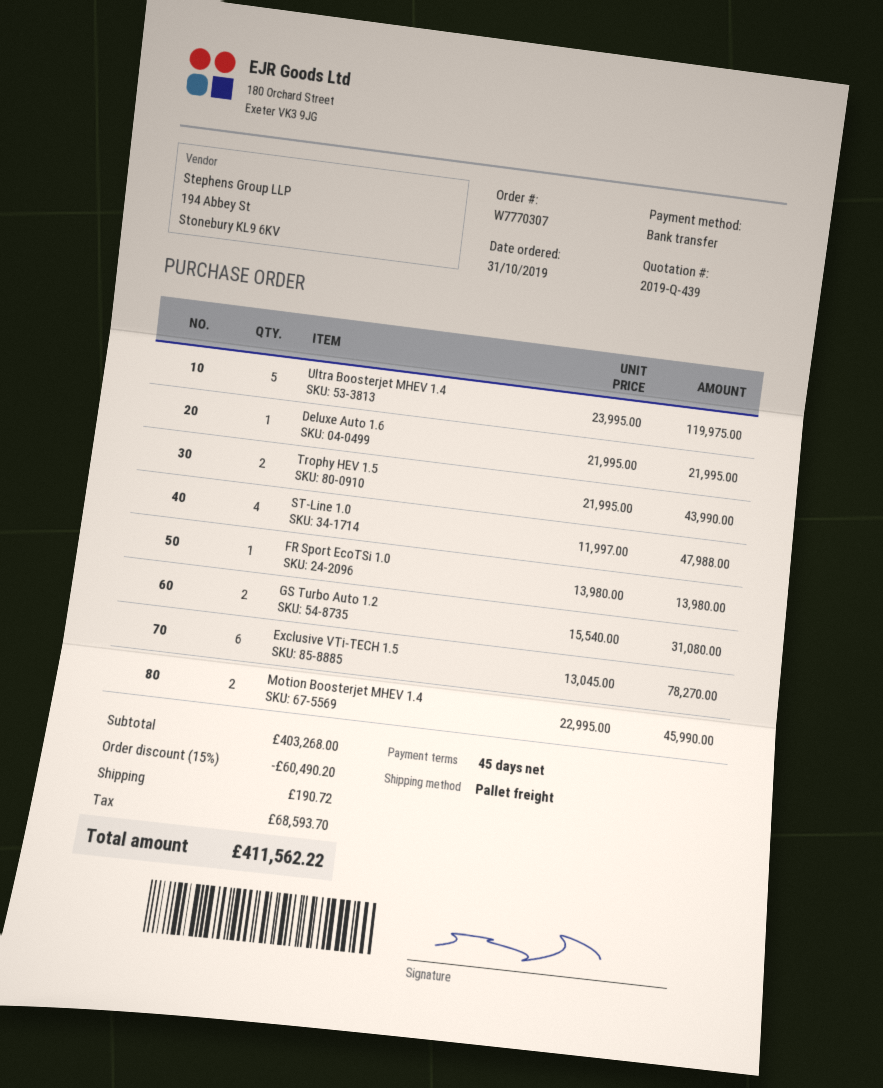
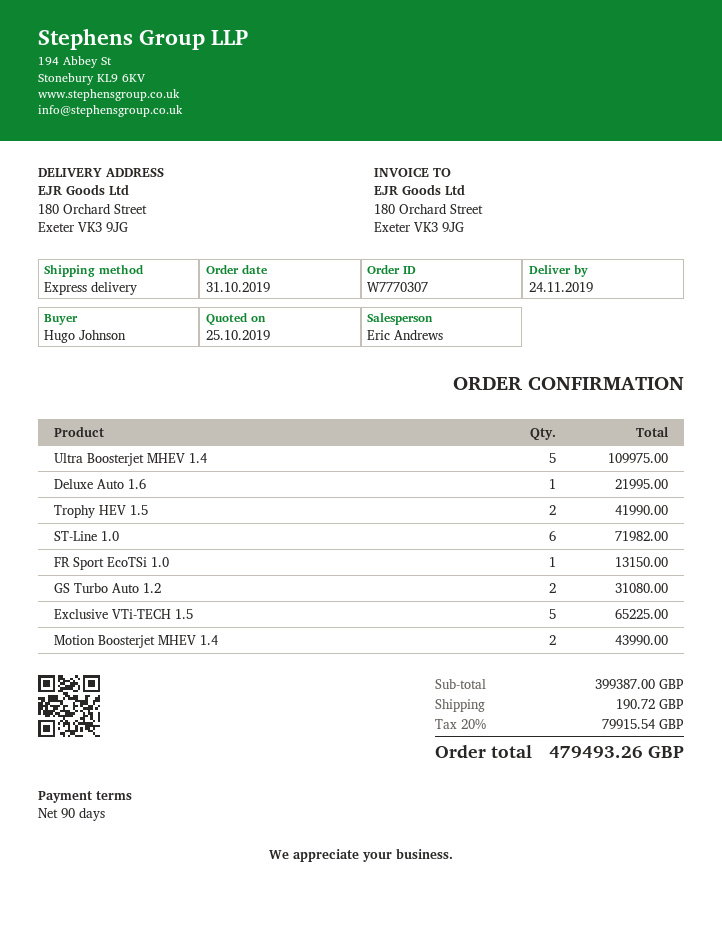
payment terms: 45 days -> 90 days
shipping method: pallet freight -> express
Ultra Boosterjet MHEV 1.4: 5 for 119975.00 -> 5 for 109975.00
Trophy HEV 1.5: 2 for 43990.00 -> 2 for 41990.00
ST-Line 1.0: 4 for 47988.00 -> 6 for 71982.00
FR Sport EcoTSi 1.0: 1 for 13980.00 -> 1 for 13150.00
Exclusive VTi-TECH 1.5: 6 for 78270.00 -> 5 for 65225.00
Motion Boosterjet MHEV 1.4: 2 for 45990.00 -> 2 for 43990.00
subtotal: 403268.00 -> 399387.00
discount: 15% = 60490.20 -> none
tax: 68593.70 -> 79915.54
total: 411562.22 -> 479493.26

